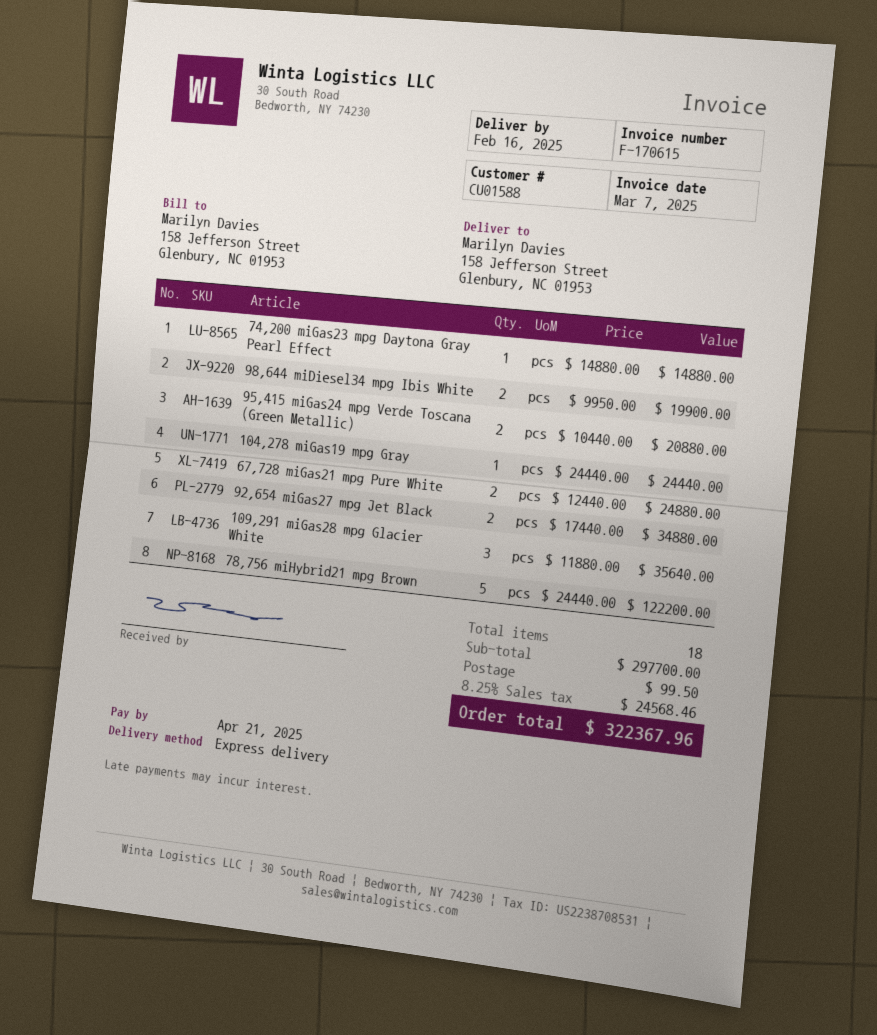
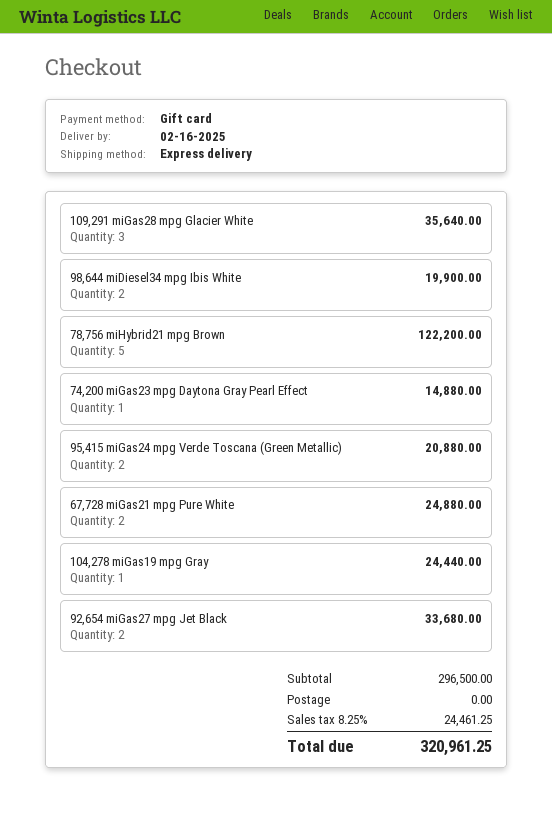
92,654 miGas27 mpg Jet Black: 2 for 34880.00 -> 2 for 33680.00
subtotal: 297700.00 -> 296500.00
shipping: 99.50 -> 0.00
tax: 8.25% = 24568.46 -> 8.25% = 24461.25
total: 322367.96 -> 320961.25

